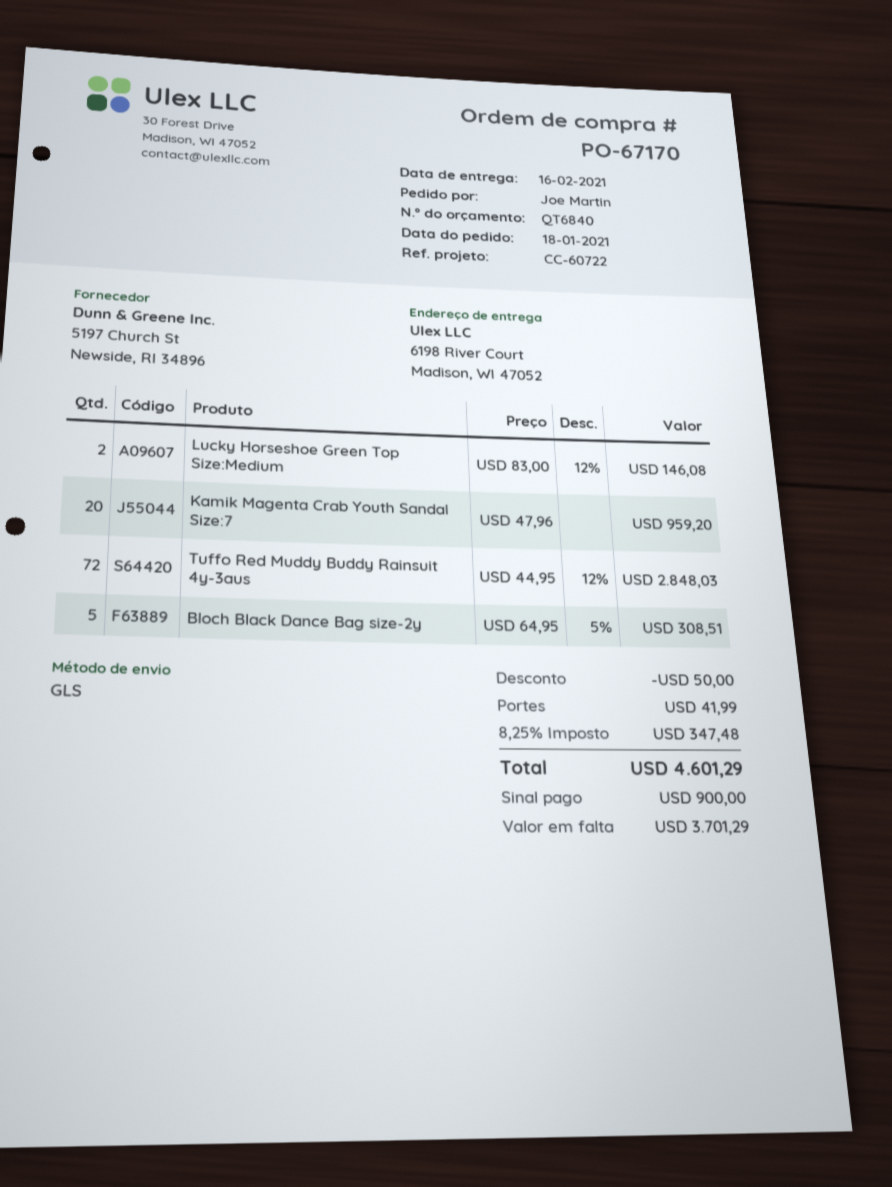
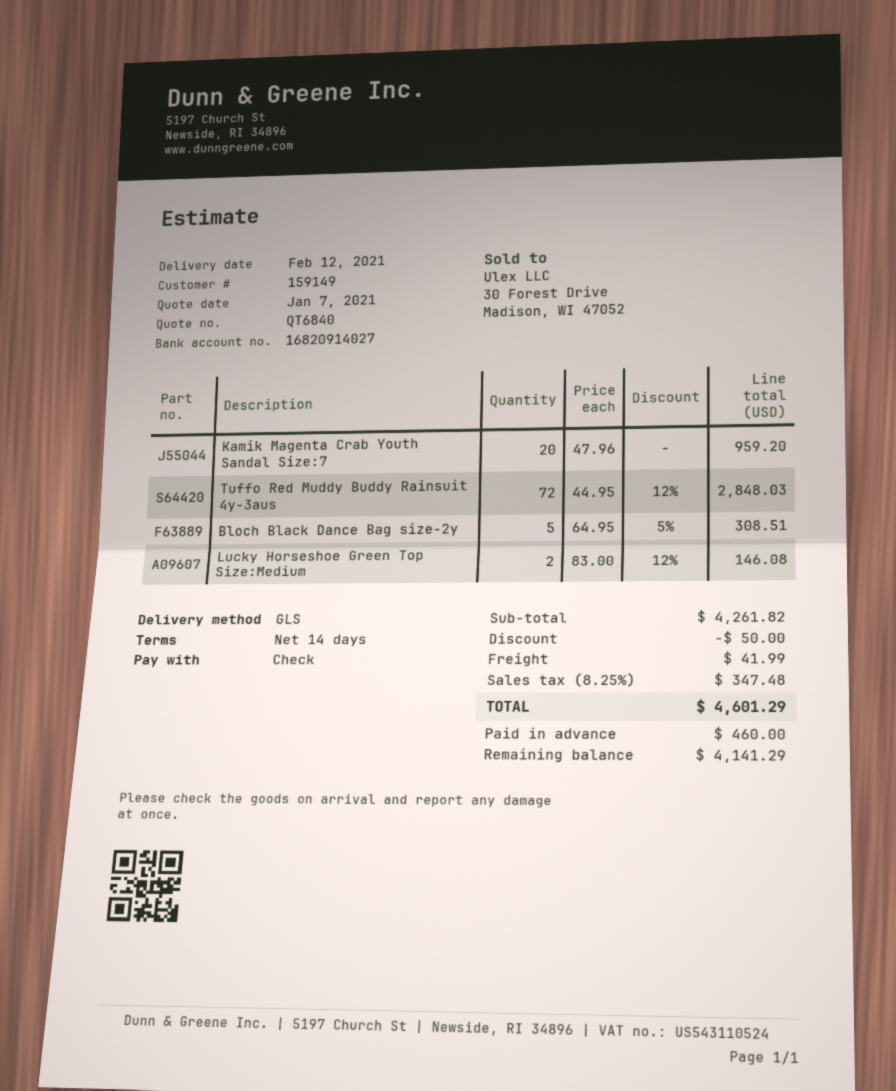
delivery date: 2021-02-16 -> 2021-02-12
deposit: 900.00 -> 460.00
balance: 3701.29 -> 4141.29

